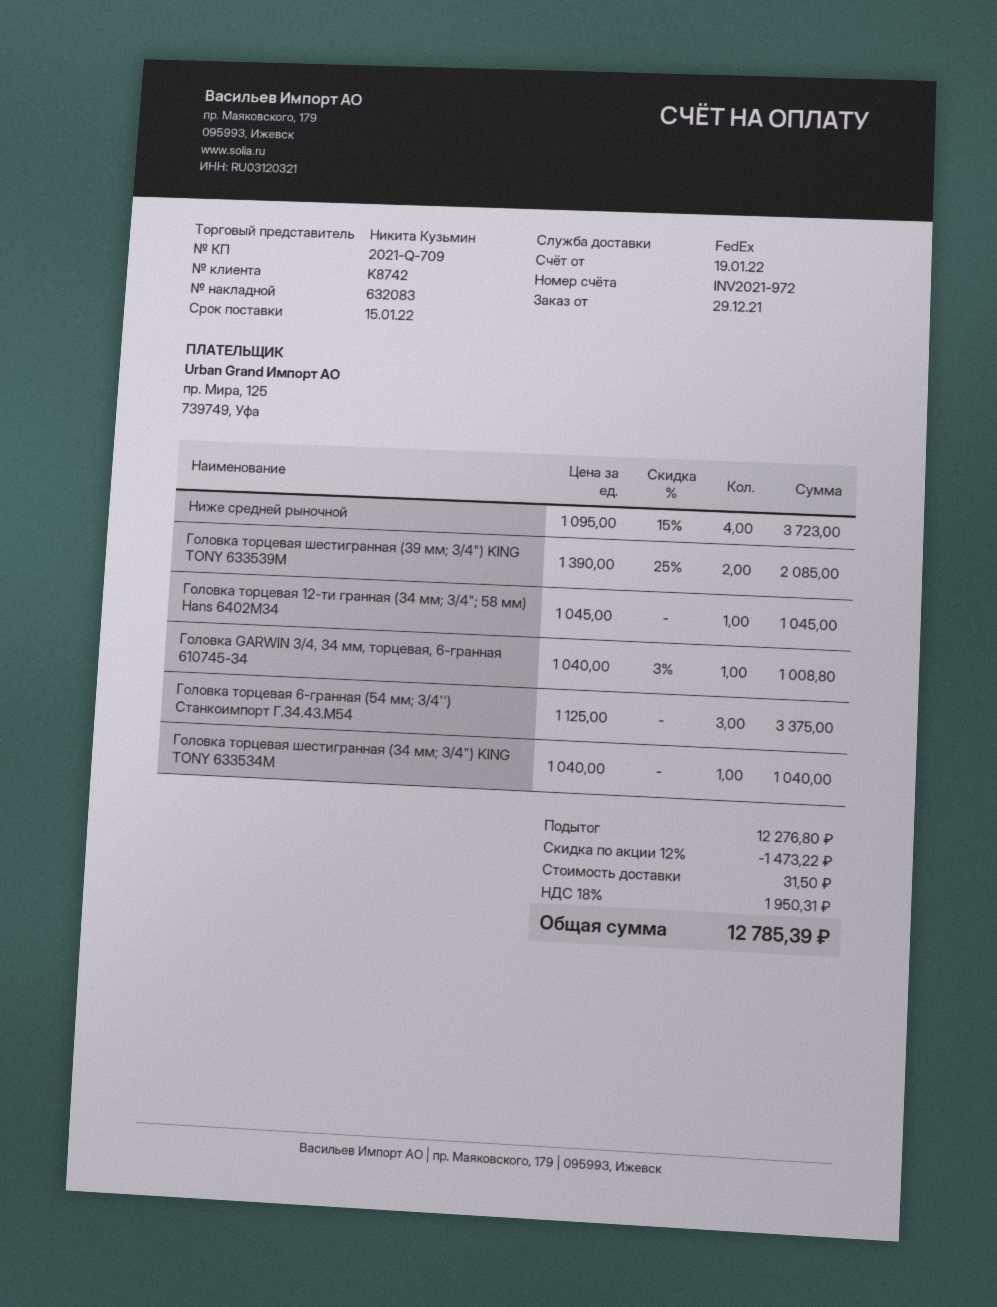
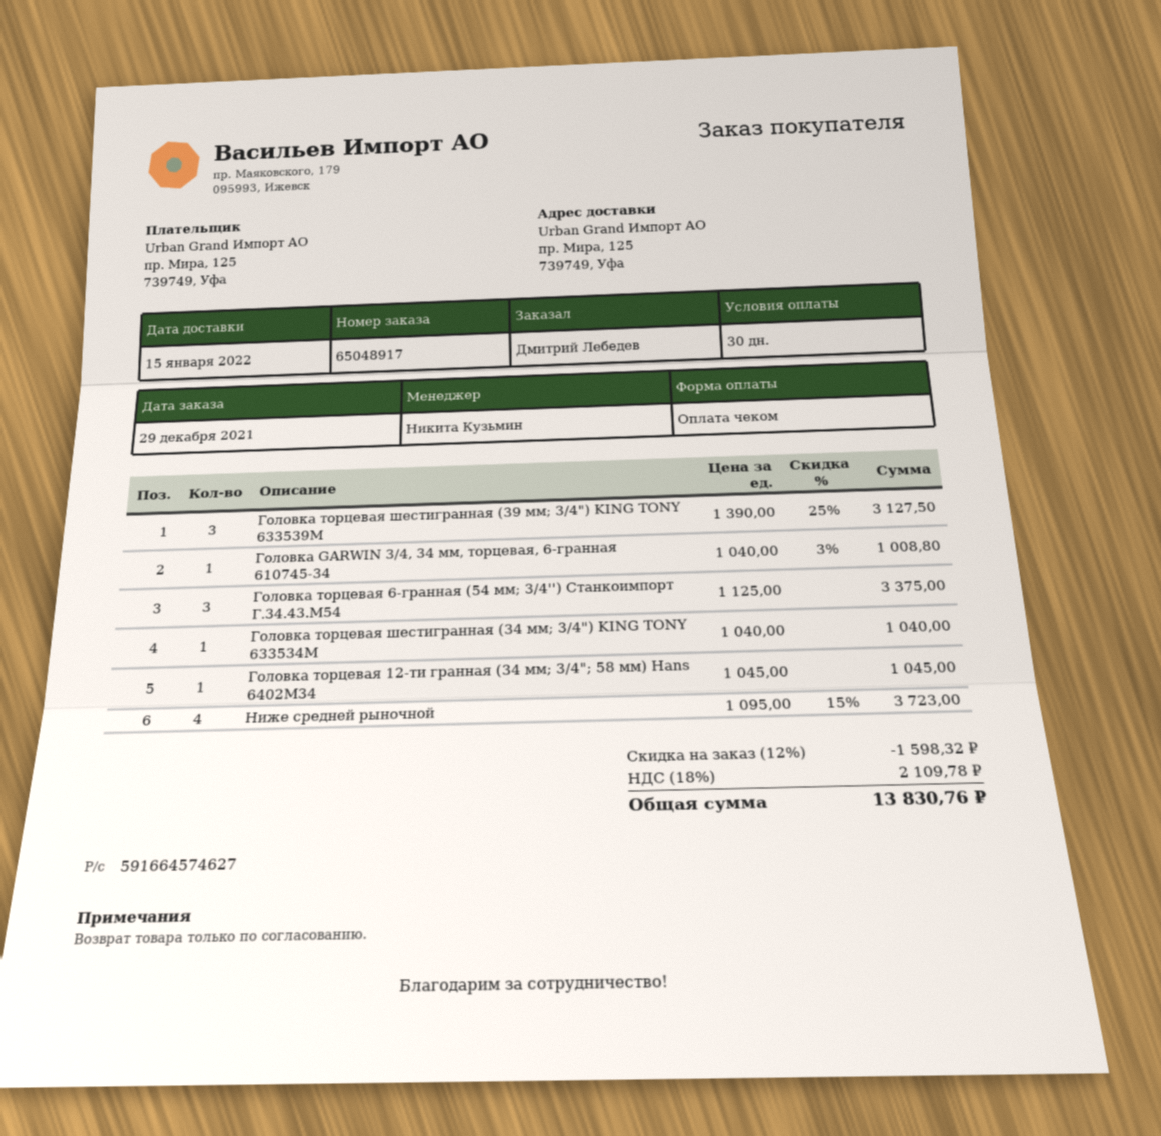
Головка торцевая шестигранная (39 мм; 3/4") KING TONY 633539M: 2 x 1390.00 - 25% = 2085.00 -> 3 x 1390.00 - 25% = 3127.50
discount: 12% = 1473.22 -> 12% = 1598.32
shipping: 31.50 -> none
tax: 18% = 1950.31 -> 18% = 2109.78
total: 12785.39 -> 13830.76

